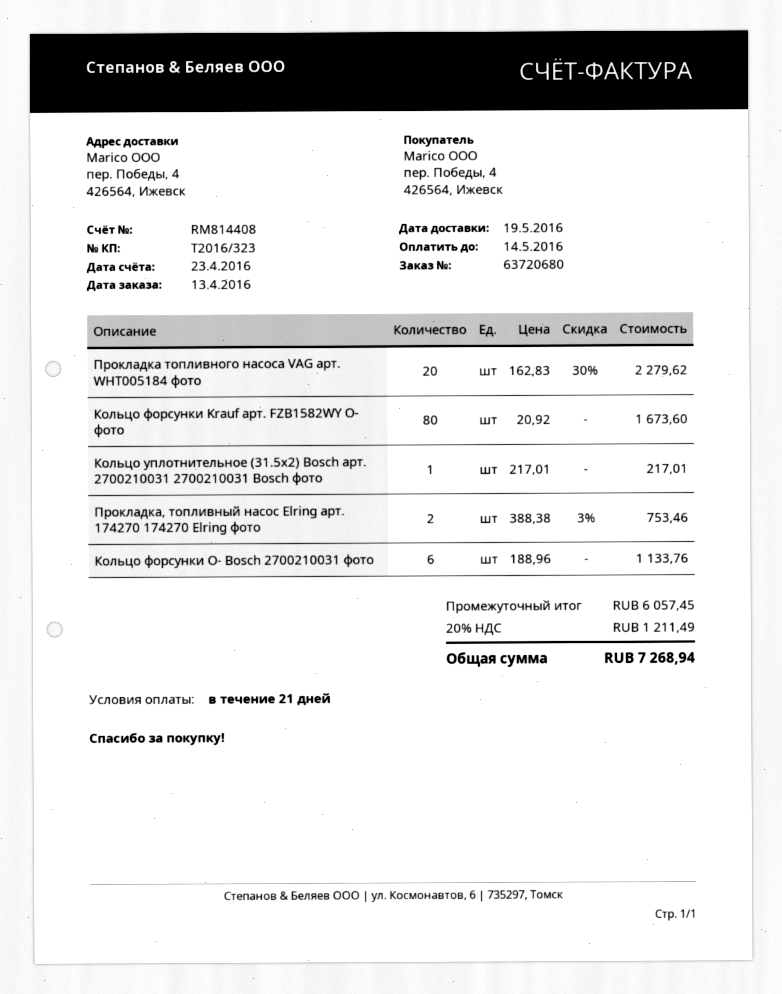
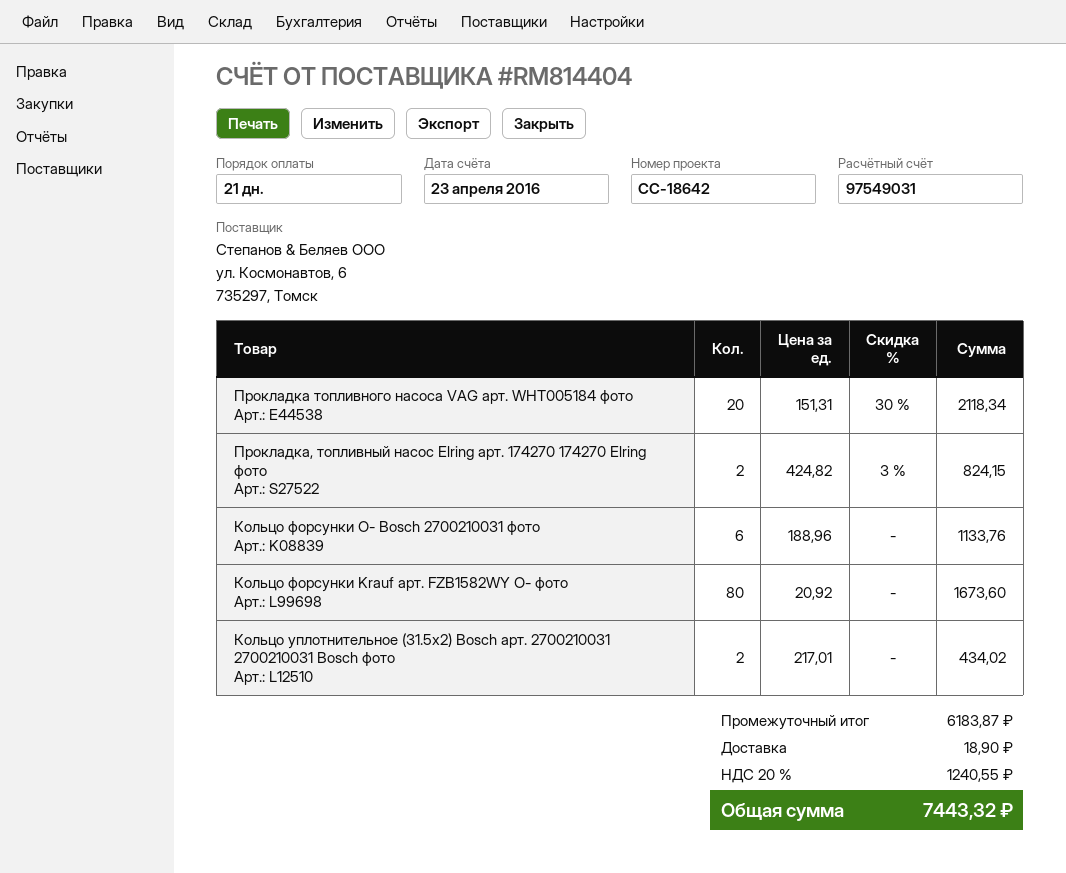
invoice number: RM814408 -> RM814404
Прокладка топливного насоса VAG арт. WHT005184 фото: 20 x 162.83 - 30% = 2279.62 -> 20 x 151.31 - 30% = 2118.34
Кольцо уплотнительное (31.5x2) Bosch арт. 2700210031 2700210031 Bosch фото: 1 x 217.01 = 217.01 -> 2 x 217.01 = 434.02
Прокладка, топливный насос Elring арт. 174270 174270 Elring фото: 2 x 388.38 - 3% = 753.46 -> 2 x 424.82 - 3% = 824.15
subtotal: 6057.45 -> 6183.87
shipping: none -> 18.90
tax: 20% = 1211.49 -> 20% = 1240.55
total: 7268.94 -> 7443.32

